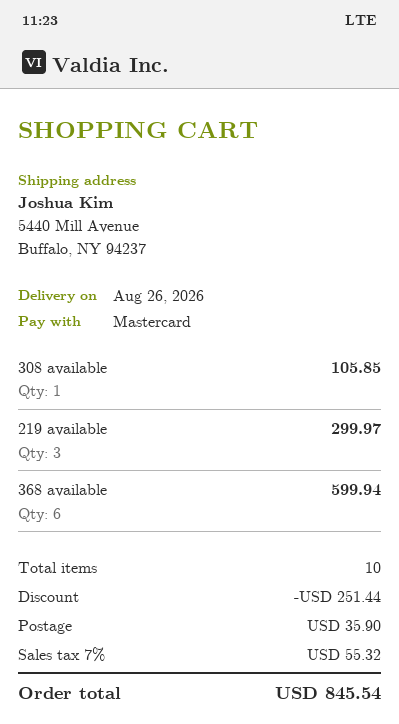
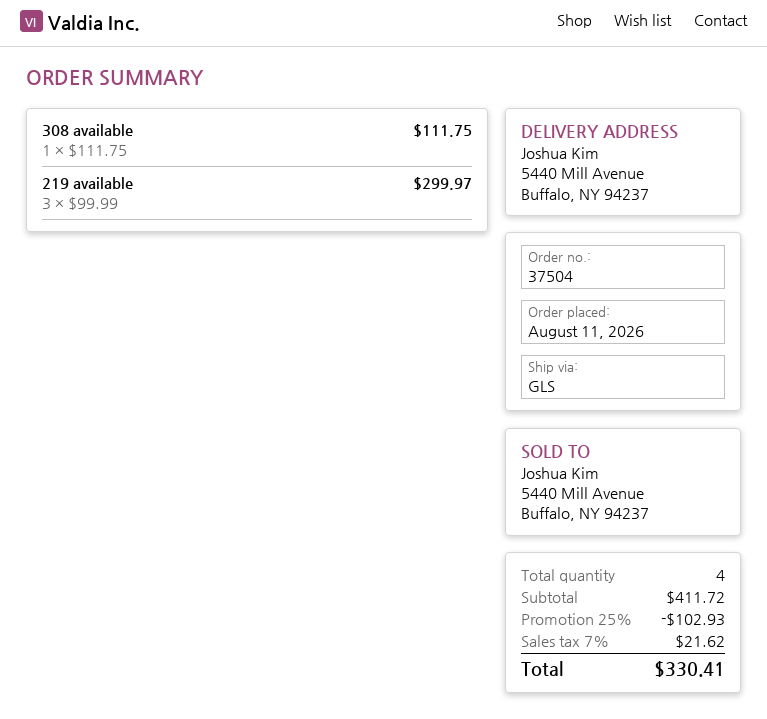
308 available: 1 for 105.85 -> 1 for 111.75
368 available: 6 for 599.94 -> none
total quantity: 10 -> 4
discount: 251.44 -> 102.93
shipping: 35.90 -> none
tax: 7% = 55.32 -> 7% = 21.62
total: 845.54 -> 330.41

